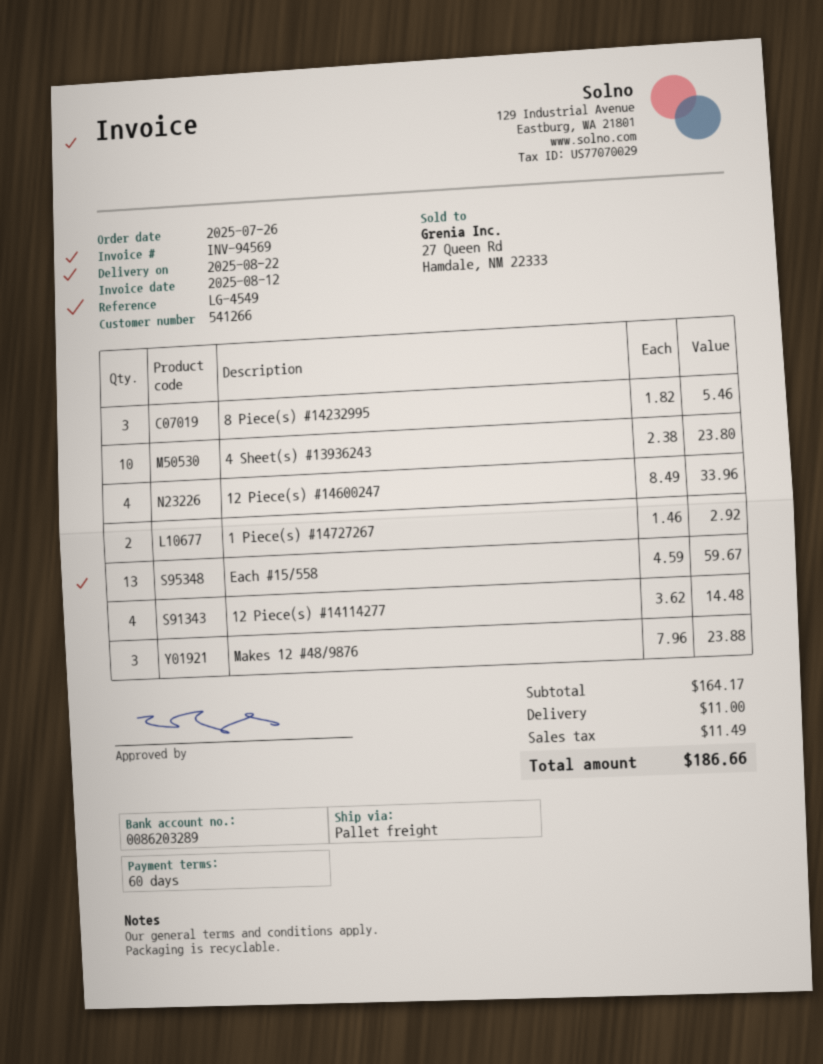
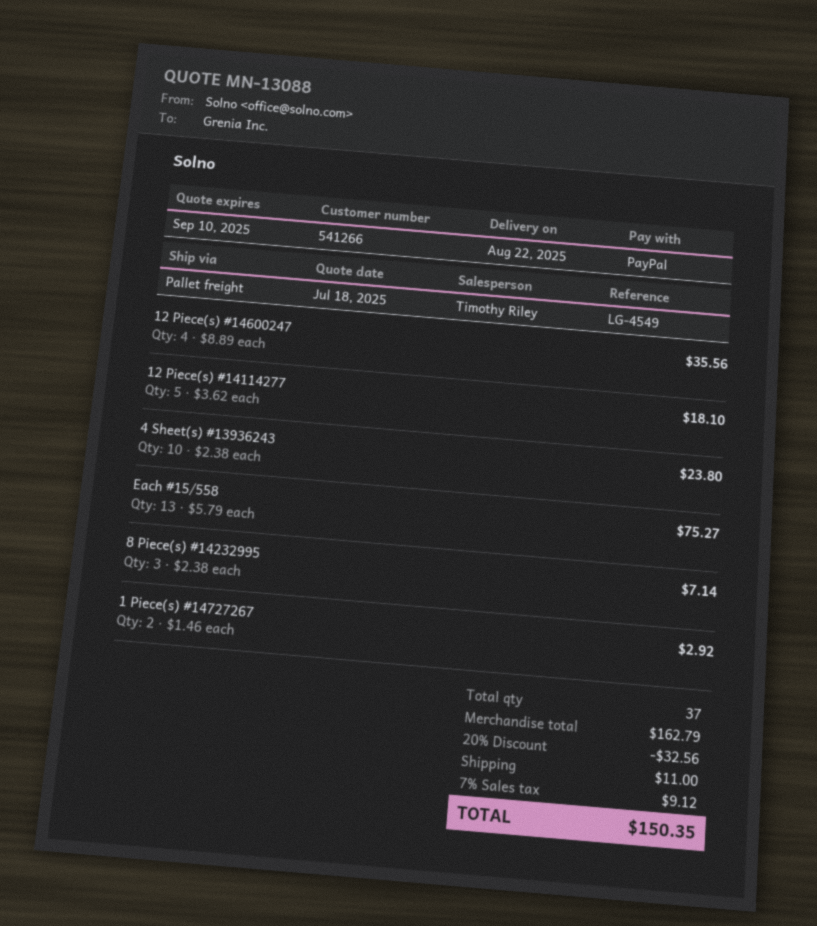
8 Piece(s) #14232995: 3 x 1.82 = 5.46 -> 3 x 2.38 = 7.14
12 Piece(s) #14600247: 4 x 8.49 = 33.96 -> 4 x 8.89 = 35.56
Each #15/558: 13 x 4.59 = 59.67 -> 13 x 5.79 = 75.27
12 Piece(s) #14114277: 4 x 3.62 = 14.48 -> 5 x 3.62 = 18.10
Makes 12 #48/9876: 3 x 7.96 = 23.88 -> none
subtotal: 164.17 -> 162.79
discount: none -> 20% = 32.56
tax: 11.49 -> 9.12
total: 186.66 -> 150.35

